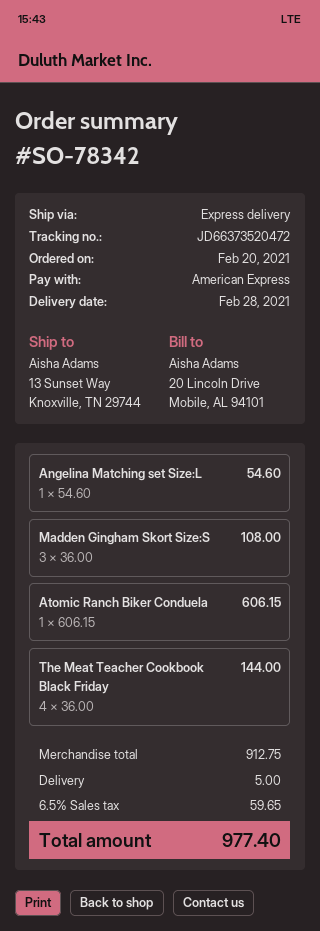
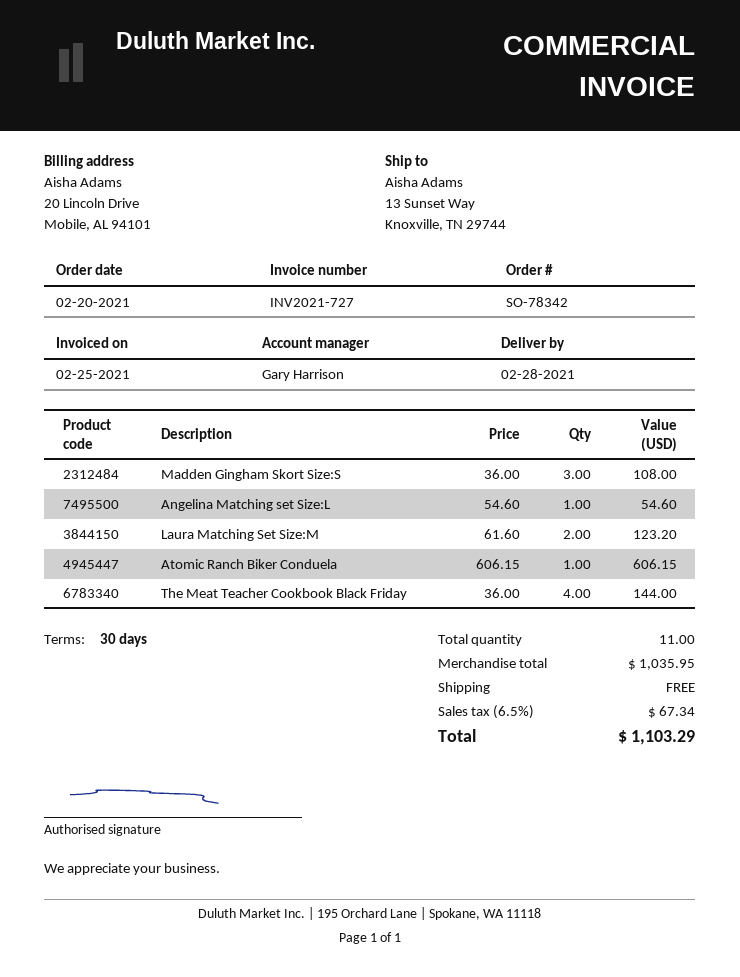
Laura Matching Set Size:M: none -> 2 x 61.60 = 123.20
subtotal: 912.75 -> 1035.95
shipping: 5.00 -> 0.00
tax: 6.5% = 59.65 -> 6.5% = 67.34
total: 977.40 -> 1103.29

